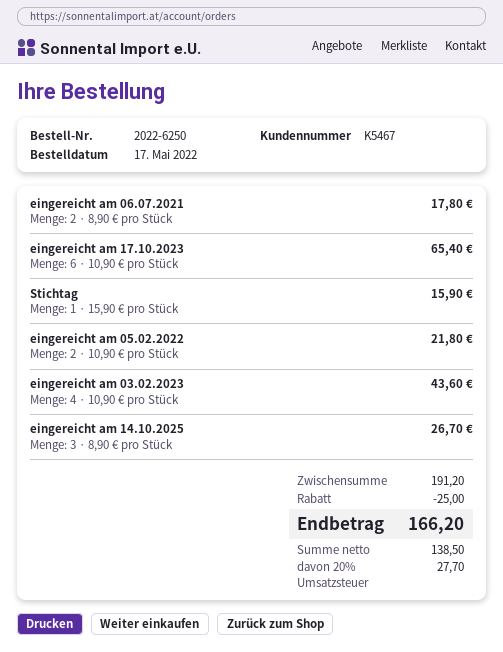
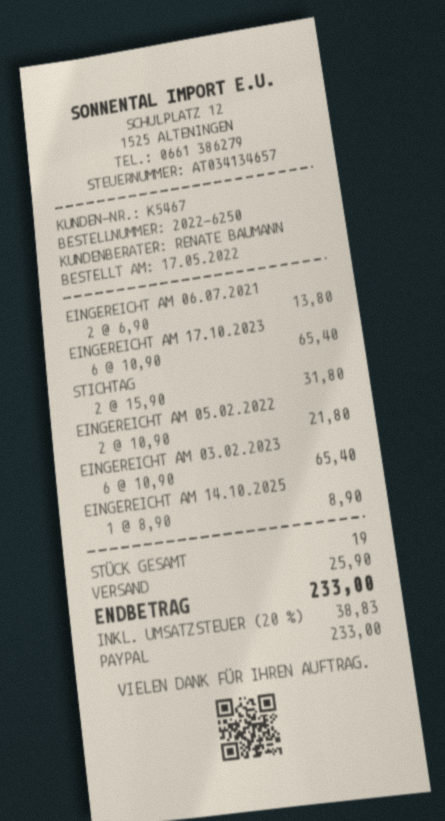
eingereicht am 06.07.2021: 2 x 8.90 = 17.80 -> 2 x 6.90 = 13.80
Stichtag: 1 x 15.90 = 15.90 -> 2 x 15.90 = 31.80
eingereicht am 03.02.2023: 4 x 10.90 = 43.60 -> 6 x 10.90 = 65.40
eingereicht am 14.10.2025: 3 x 8.90 = 26.70 -> 1 x 8.90 = 8.90
discount: 25.00 -> none
shipping: none -> 25.90
tax: 20% = 27.70 -> 20% = 38.83
total: 166.20 -> 233.00

